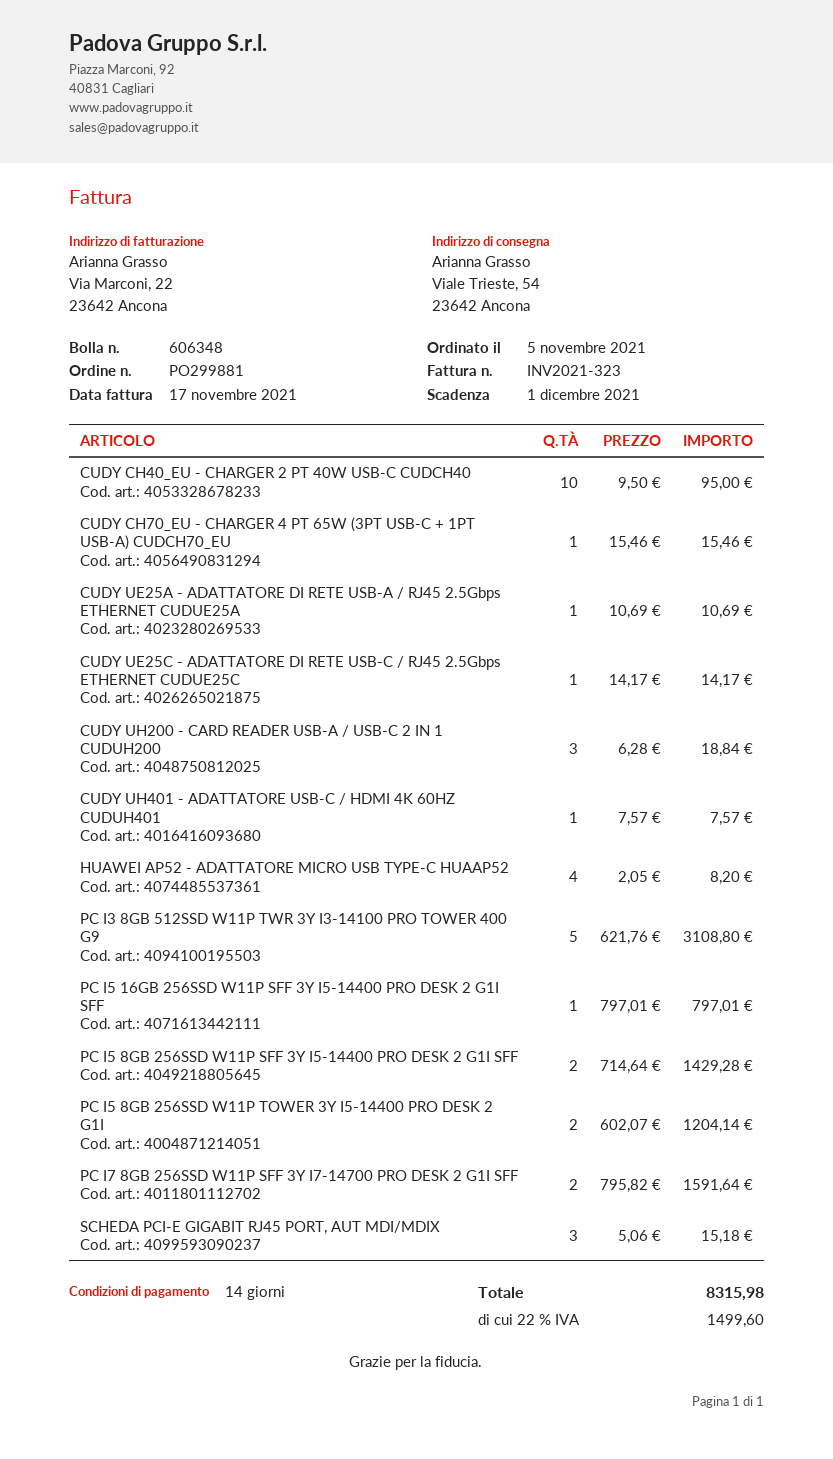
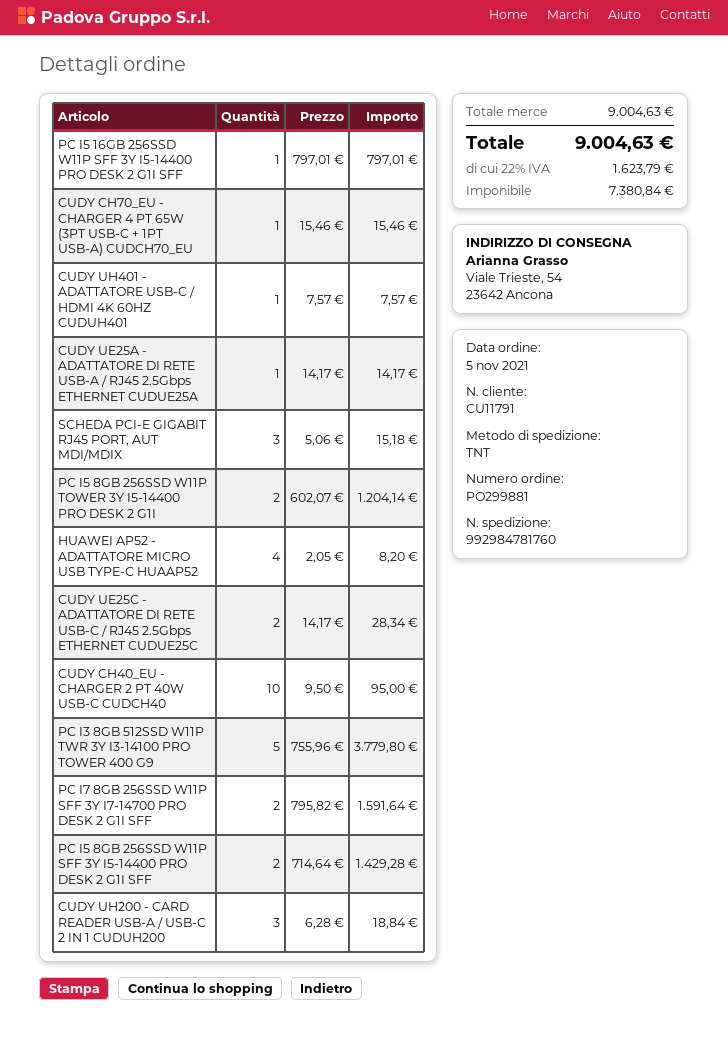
CUDY UE25A - ADATTATORE DI RETE USB-A / RJ45 2.5Gbps ETHERNET CUDUE25A: 1 x 10.69 = 10.69 -> 1 x 14.17 = 14.17
CUDY UE25C - ADATTATORE DI RETE USB-C / RJ45 2.5Gbps ETHERNET CUDUE25C: 1 x 14.17 = 14.17 -> 2 x 14.17 = 28.34
PC I3 8GB 512SSD W11P TWR 3Y I3-14100 PRO TOWER 400 G9: 5 x 621.76 = 3108.80 -> 5 x 755.96 = 3779.80
tax: 22% = 1499.60 -> 22% = 1623.79
total: 8315.98 -> 9004.63

